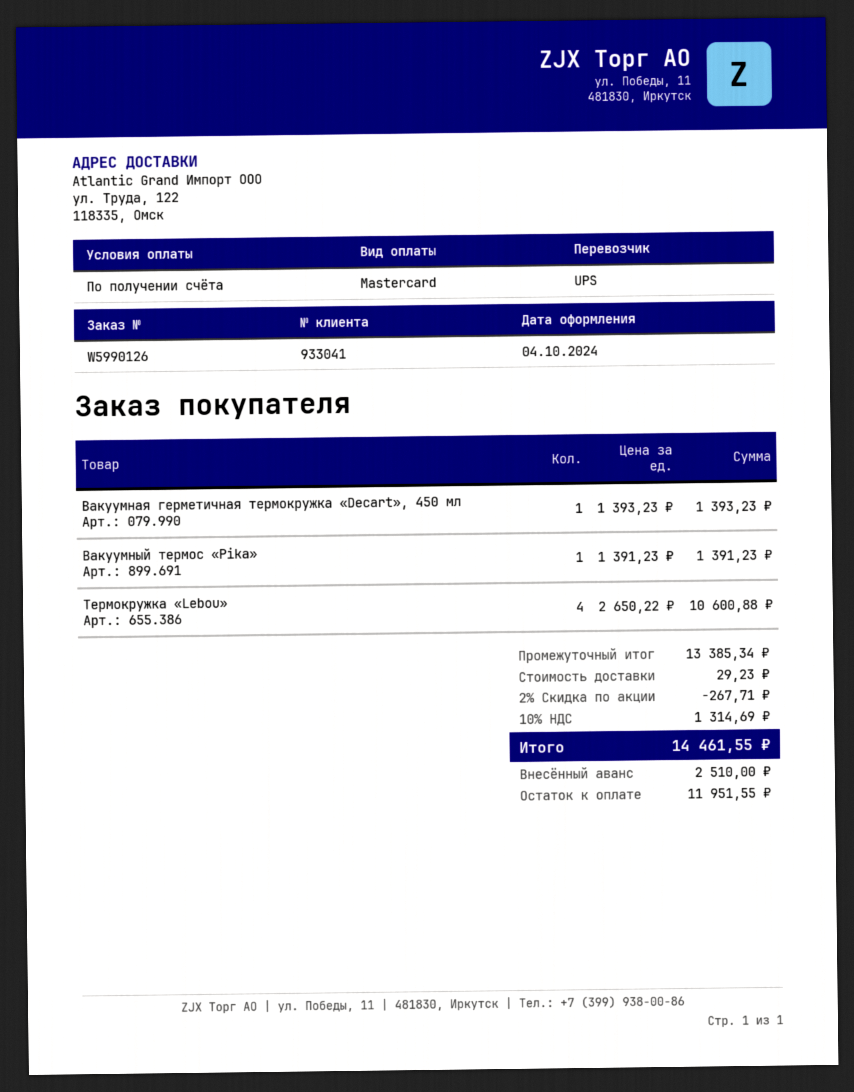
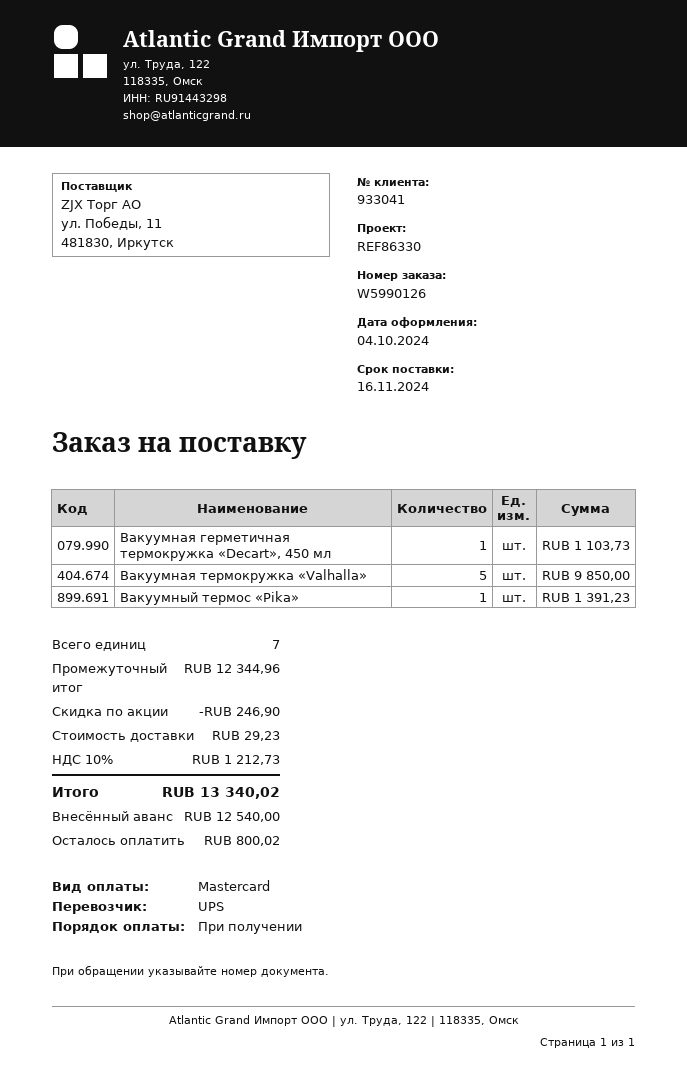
Вакуумная герметичная термокружка «Decart», 450 мл: 1 for 1393.23 -> 1 for 1103.73
Термокружка «Lebou»: 4 for 10600.88 -> none
Вакуумная термокружка «Valhalla»: none -> 5 for 9850.00
subtotal: 13385.34 -> 12344.96
discount: 267.71 -> 246.90
tax: 10% = 1314.69 -> 10% = 1212.73
total: 14461.55 -> 13340.02
deposit: 2510.00 -> 12540.00
balance: 11951.55 -> 800.02

